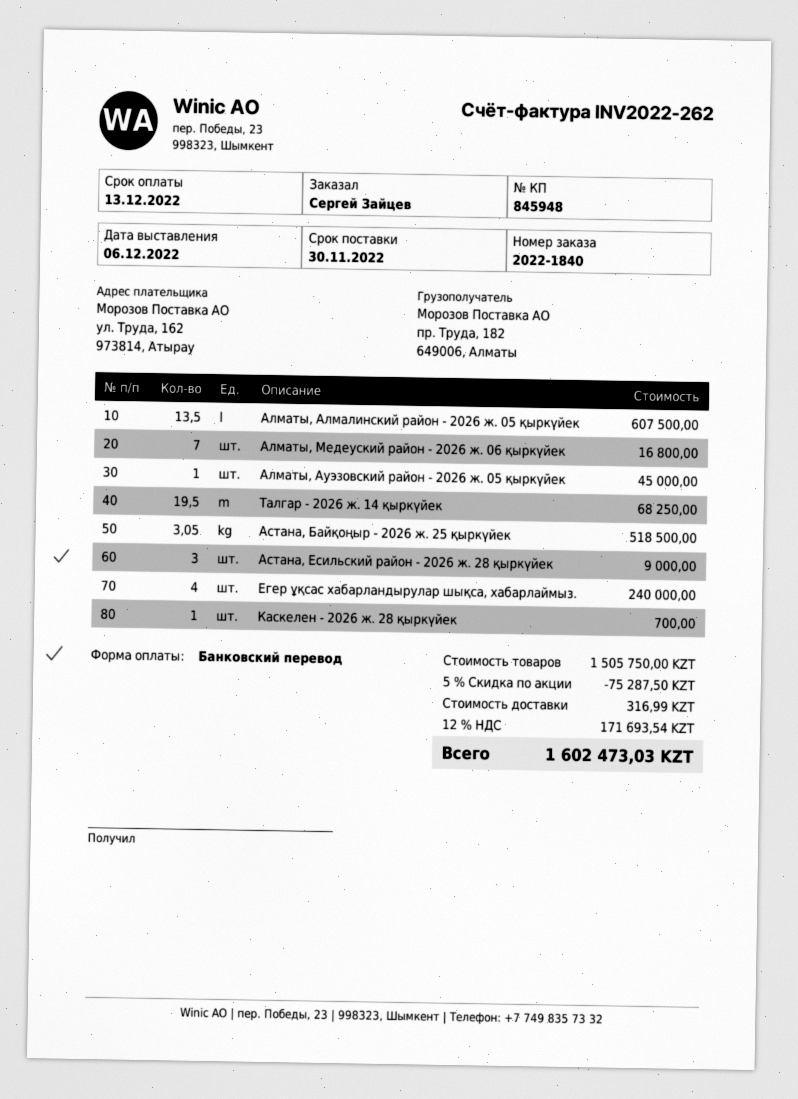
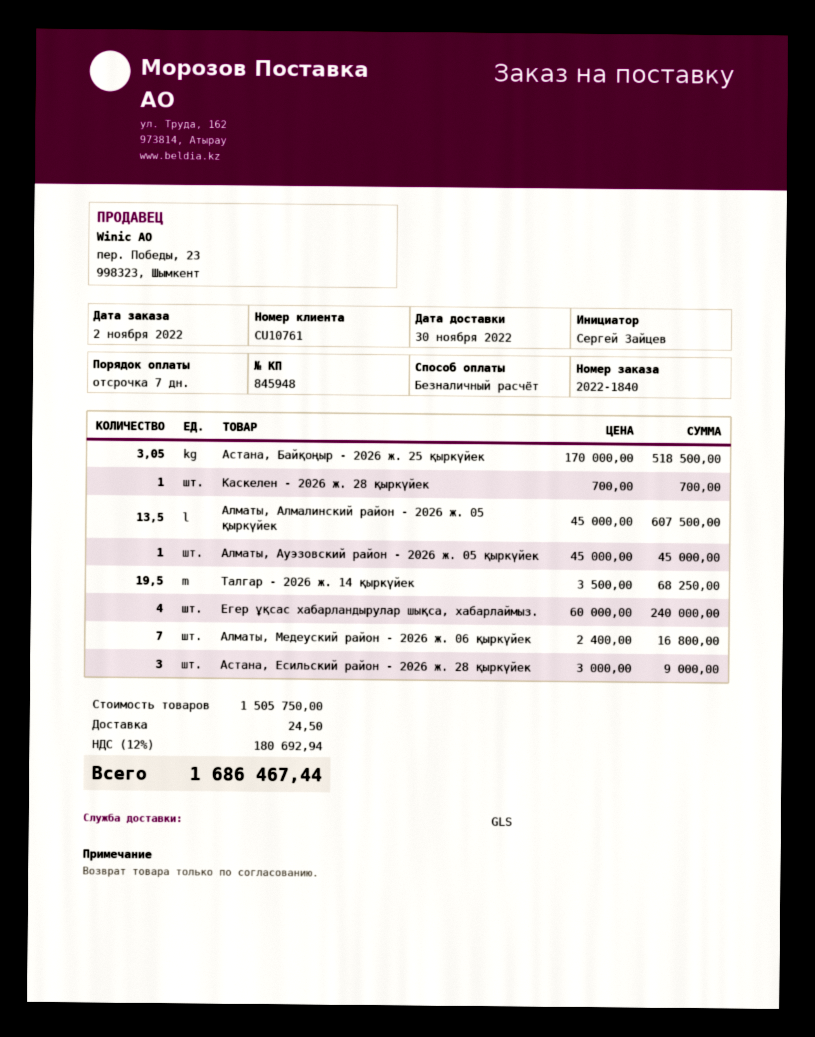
discount: 5% = 75287.50 -> none
shipping: 316.99 -> 24.50
tax: 12% = 171693.54 -> 12% = 180692.94
total: 1602473.03 -> 1686467.44

